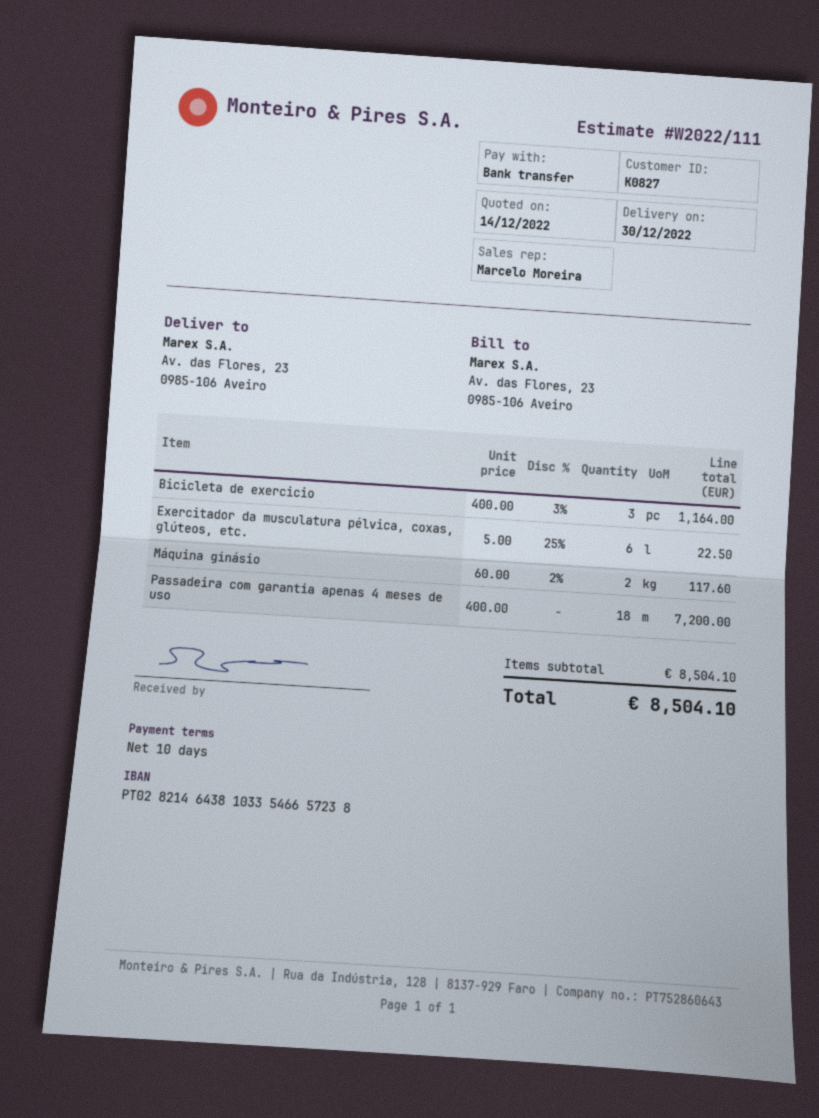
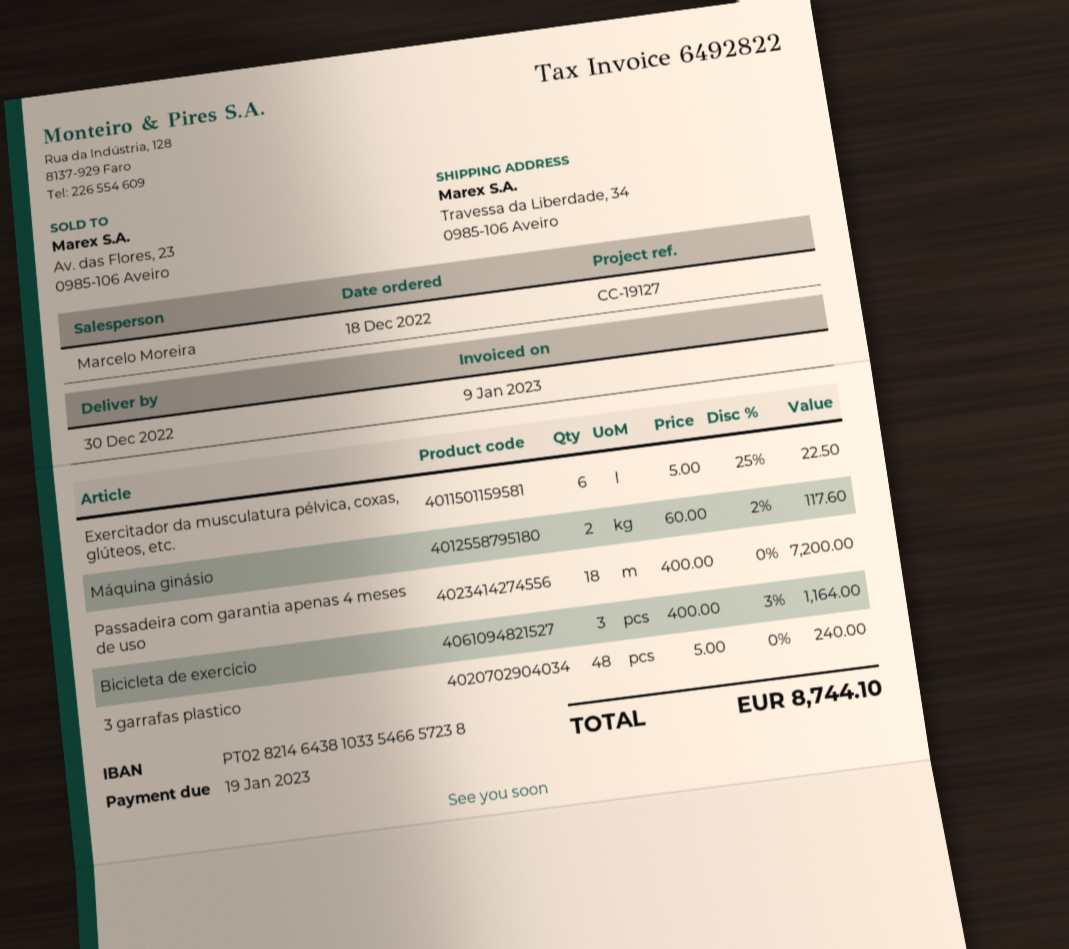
ship to: Av. das Flores, 23, 0985-106 Aveiro -> Travessa da Liberdade, 34, 0985-106 Aveiro
3 garrafas plastico: none -> 48 x 5.00 = 240.00
total: 8504.10 -> 8744.10

